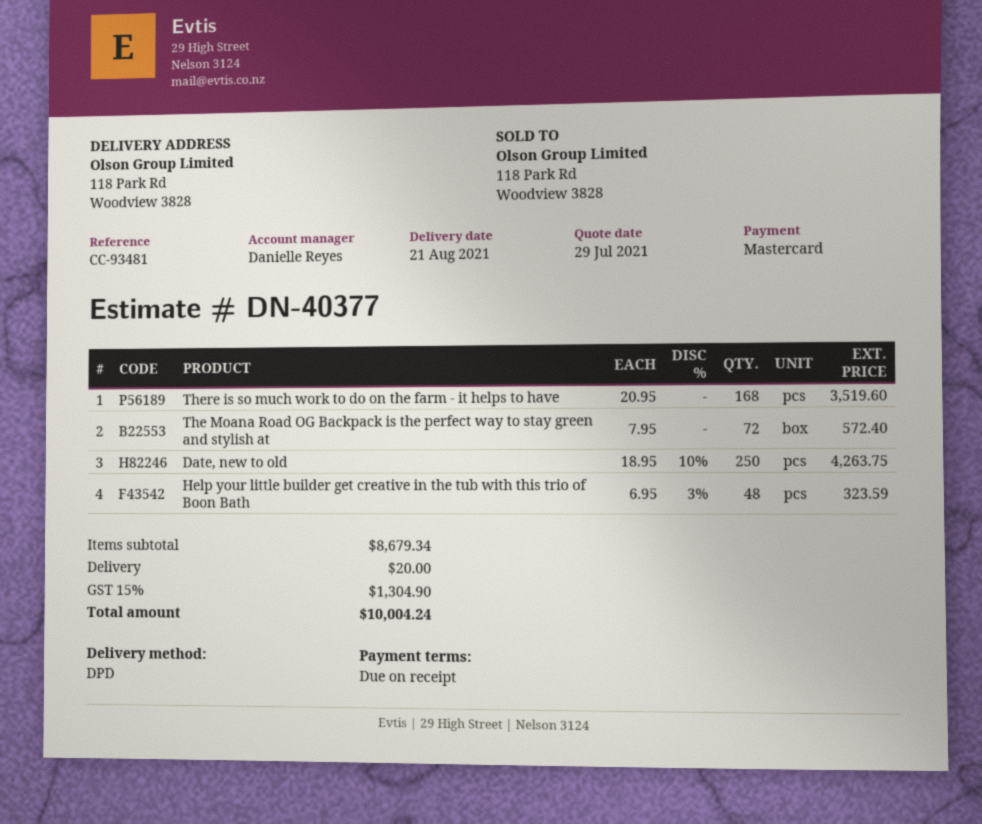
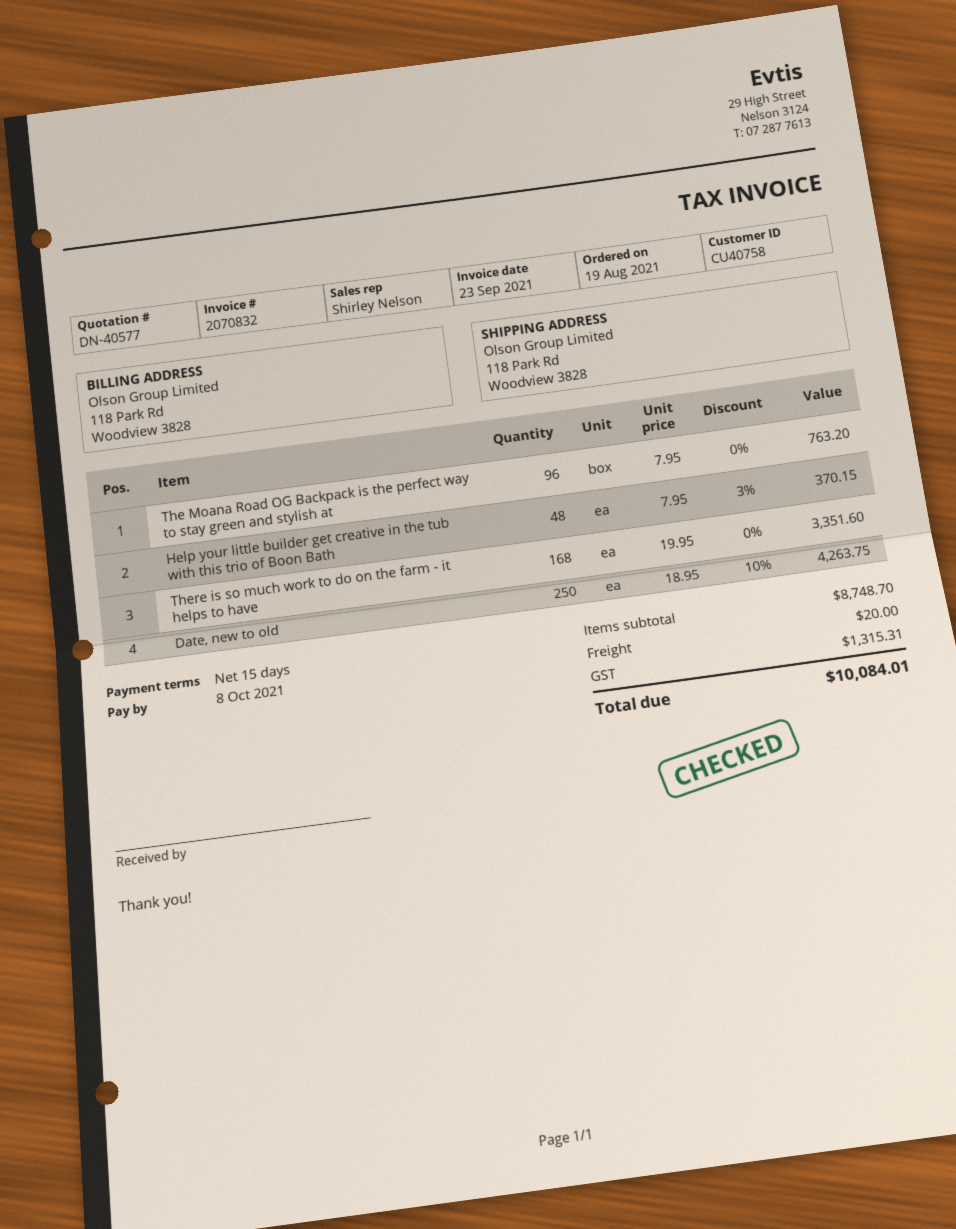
quote number: DN-40377 -> DN-40577
payment terms: on receipt -> 15 days
sales rep: Danielle Reyes -> Shirley Nelson
There is so much work to do on the farm - it helps to have: 168 x 20.95 = 3519.60 -> 168 x 19.95 = 3351.60
The Moana Road OG Backpack is the perfect way to stay green and stylish at: 72 x 7.95 = 572.40 -> 96 x 7.95 = 763.20
Help your little builder get creative in the tub with this trio of Boon Bath: 48 x 6.95 - 3% = 323.59 -> 48 x 7.95 - 3% = 370.15
subtotal: 8679.34 -> 8748.70
tax: 1304.90 -> 1315.31
total: 10004.24 -> 10084.01

